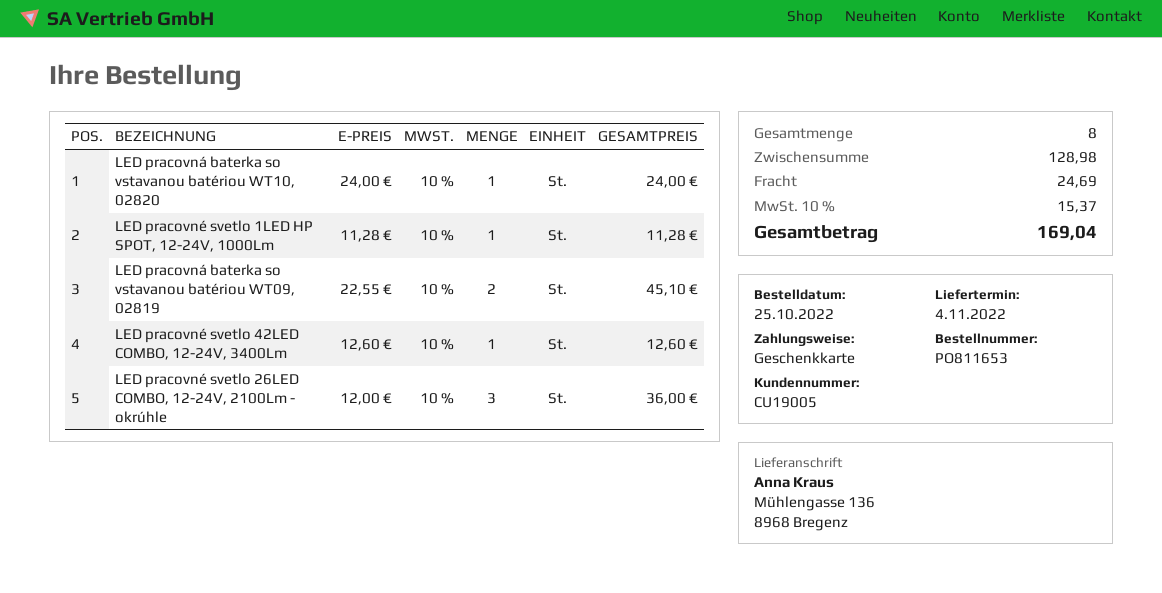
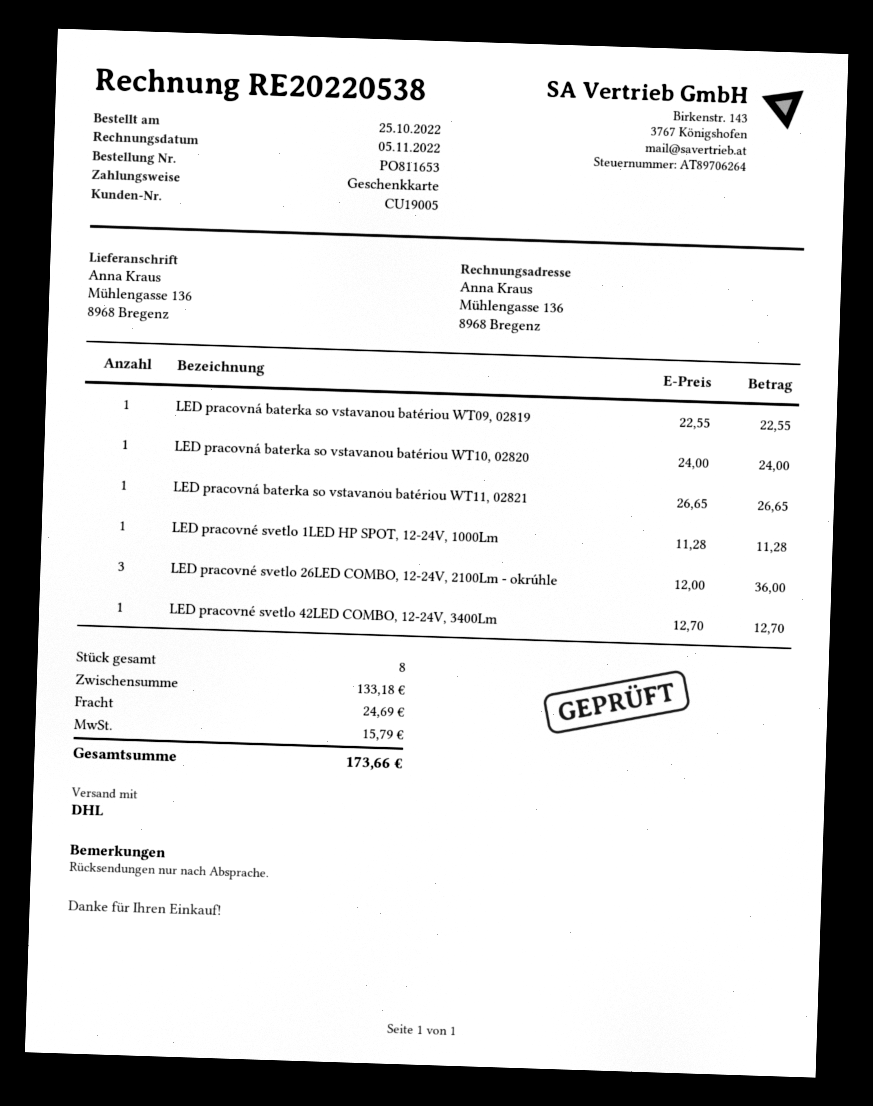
LED pracovná baterka so vstavanou batériou WT09, 02819: 2 x 22.55 = 45.10 -> 1 x 22.55 = 22.55
LED pracovné svetlo 42LED COMBO, 12-24V, 3400Lm: 1 x 12.60 = 12.60 -> 1 x 12.70 = 12.70
LED pracovná baterka so vstavanou batériou WT11, 02821: none -> 1 x 26.65 = 26.65
subtotal: 128.98 -> 133.18
tax: 15.37 -> 15.79
total: 169.04 -> 173.66

